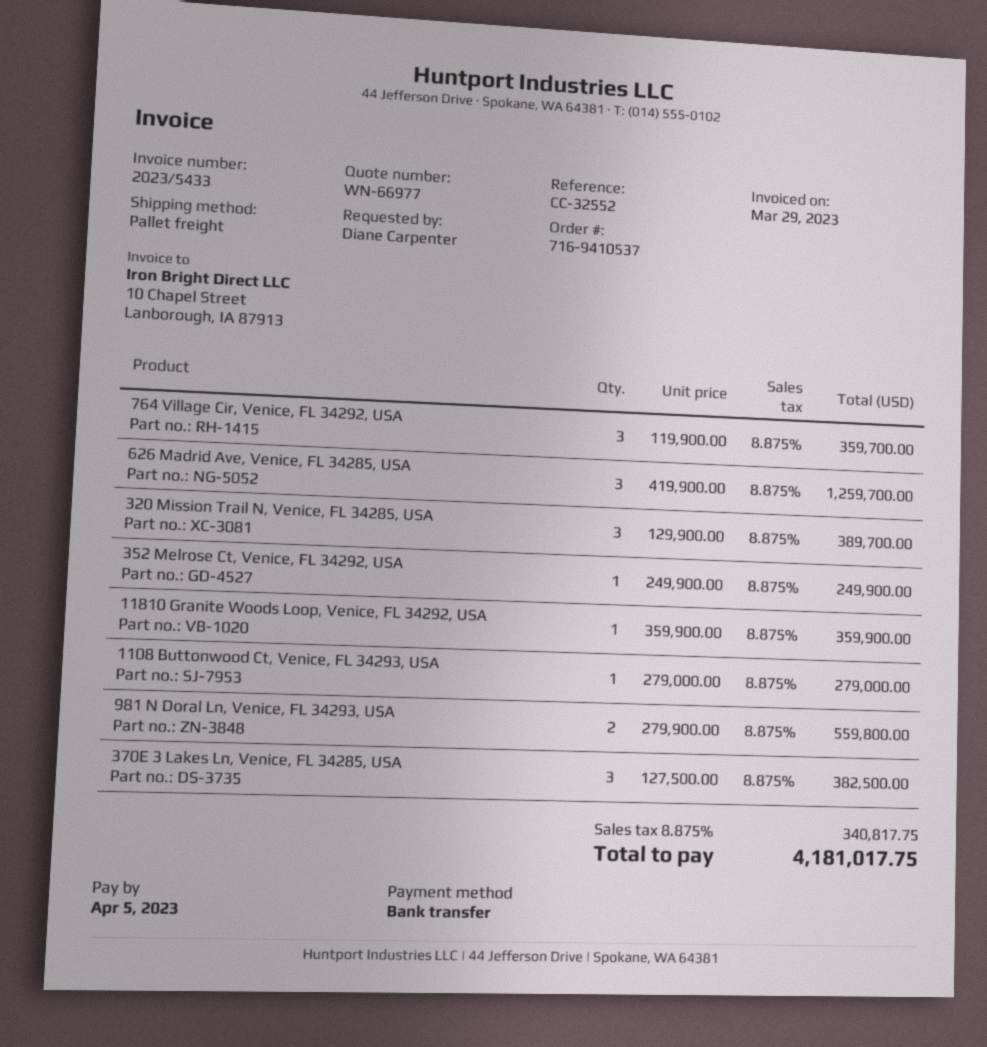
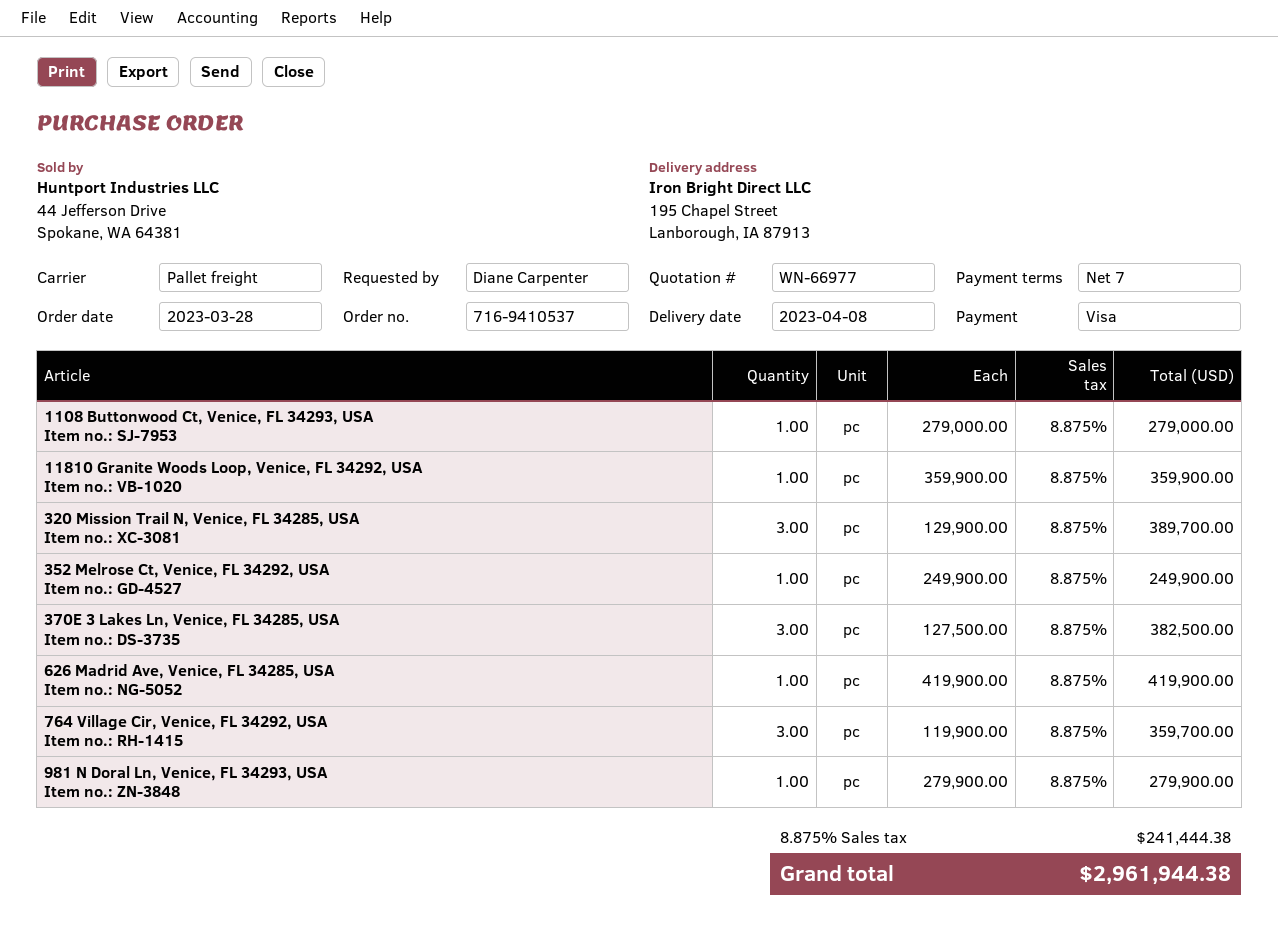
payment method: bank transfer -> Visa
626 Madrid Ave, Venice, FL 34285, USA: 3 x 419900.00 = 1259700.00 -> 1 x 419900.00 = 419900.00
981 N Doral Ln, Venice, FL 34293, USA: 2 x 279900.00 = 559800.00 -> 1 x 279900.00 = 279900.00
tax: 8.875% = 340817.75 -> 8.875% = 241444.38
total: 4181017.75 -> 2961944.38

